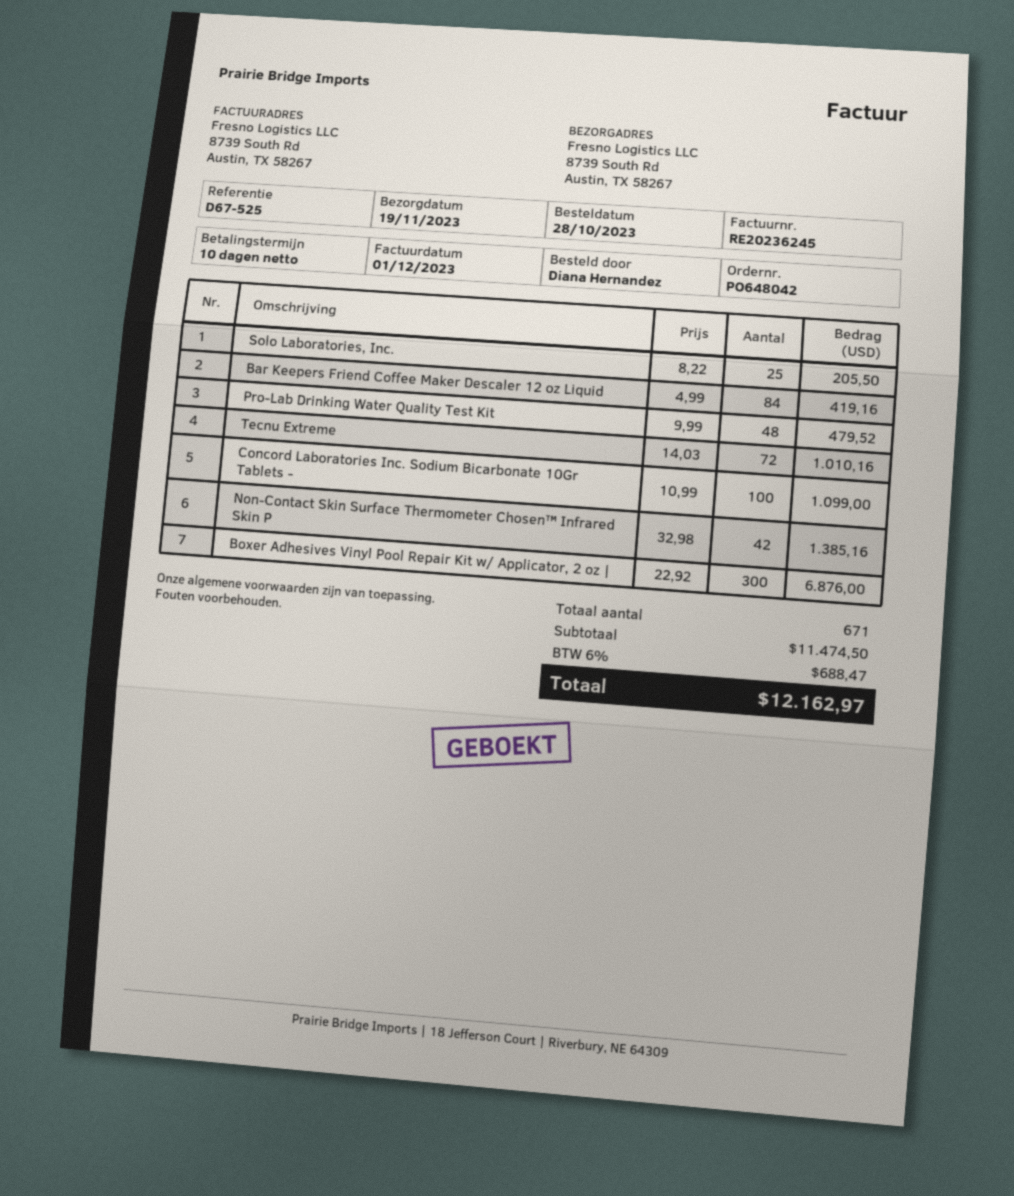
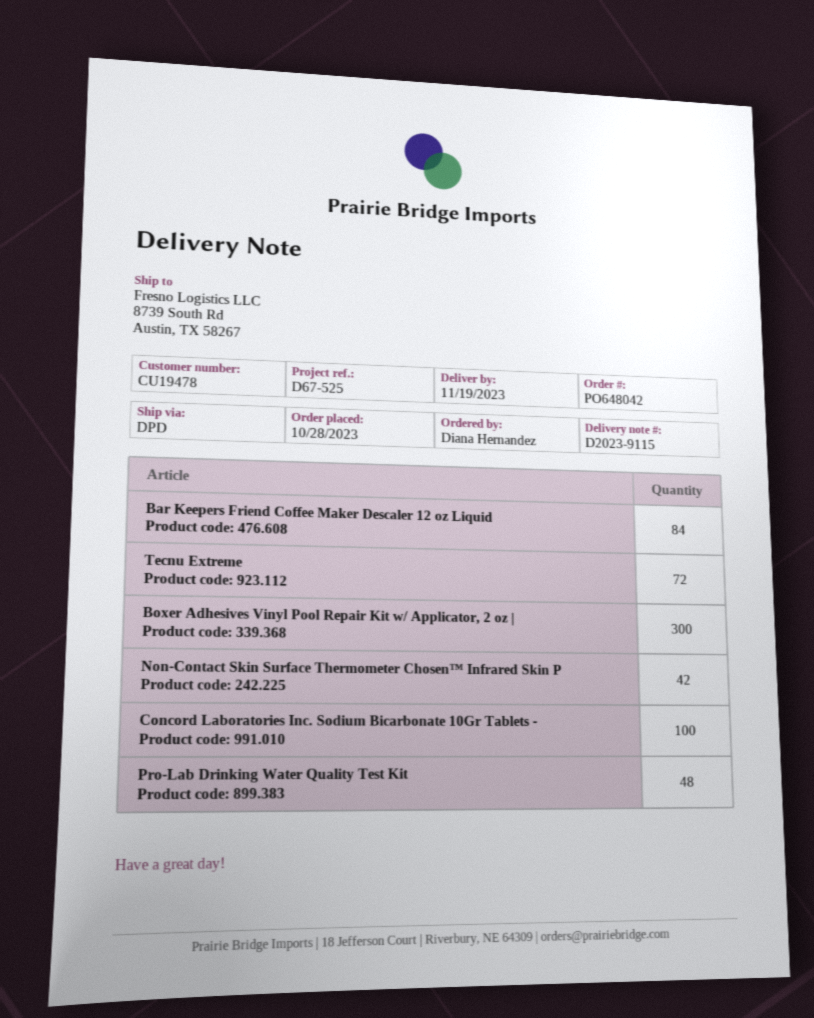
Solo Laboratories, Inc.: 25 -> none

